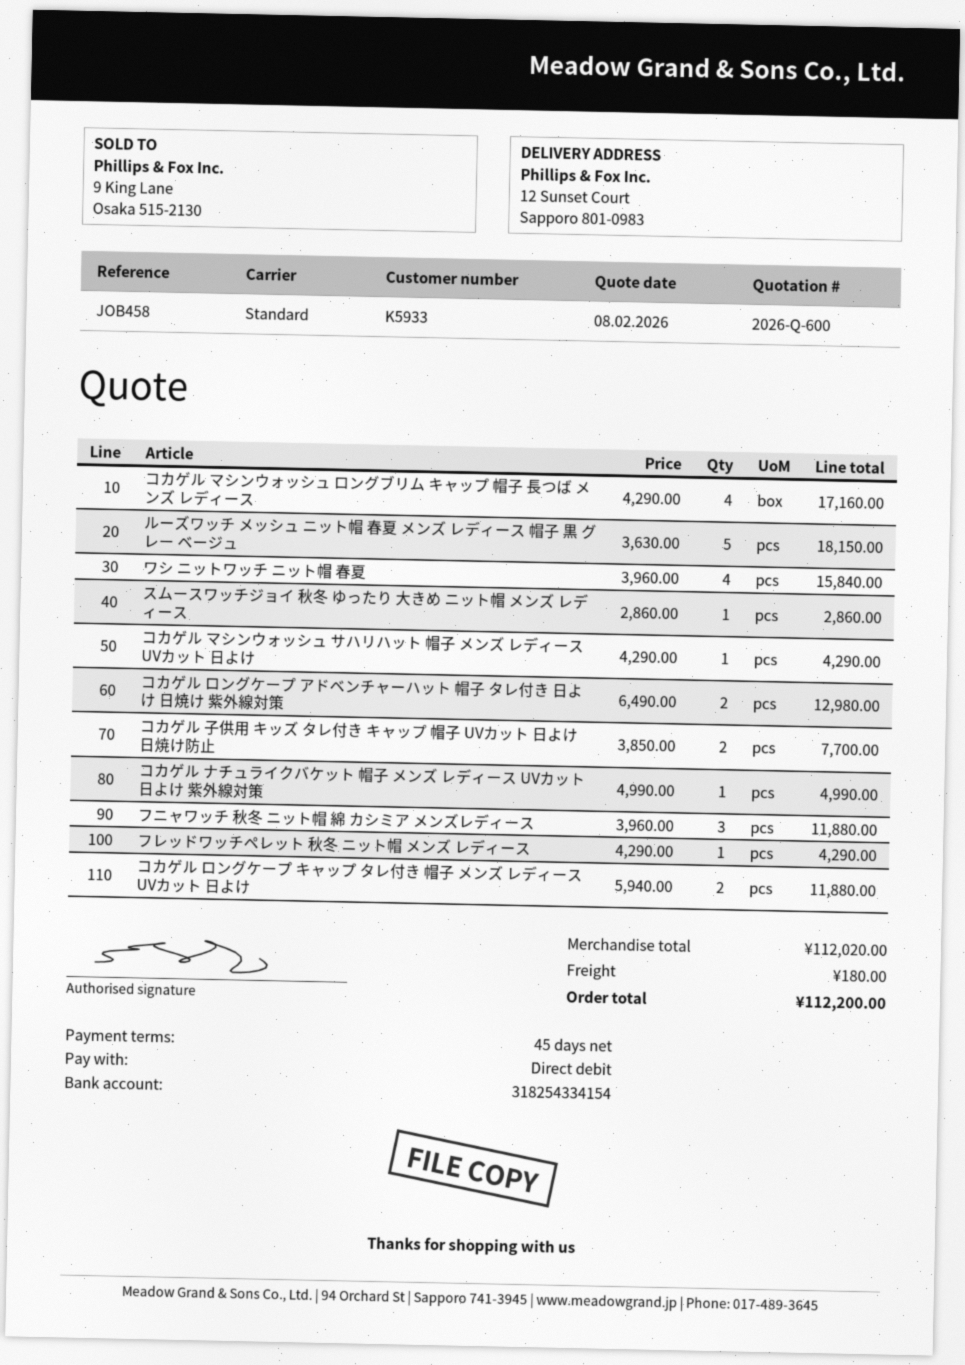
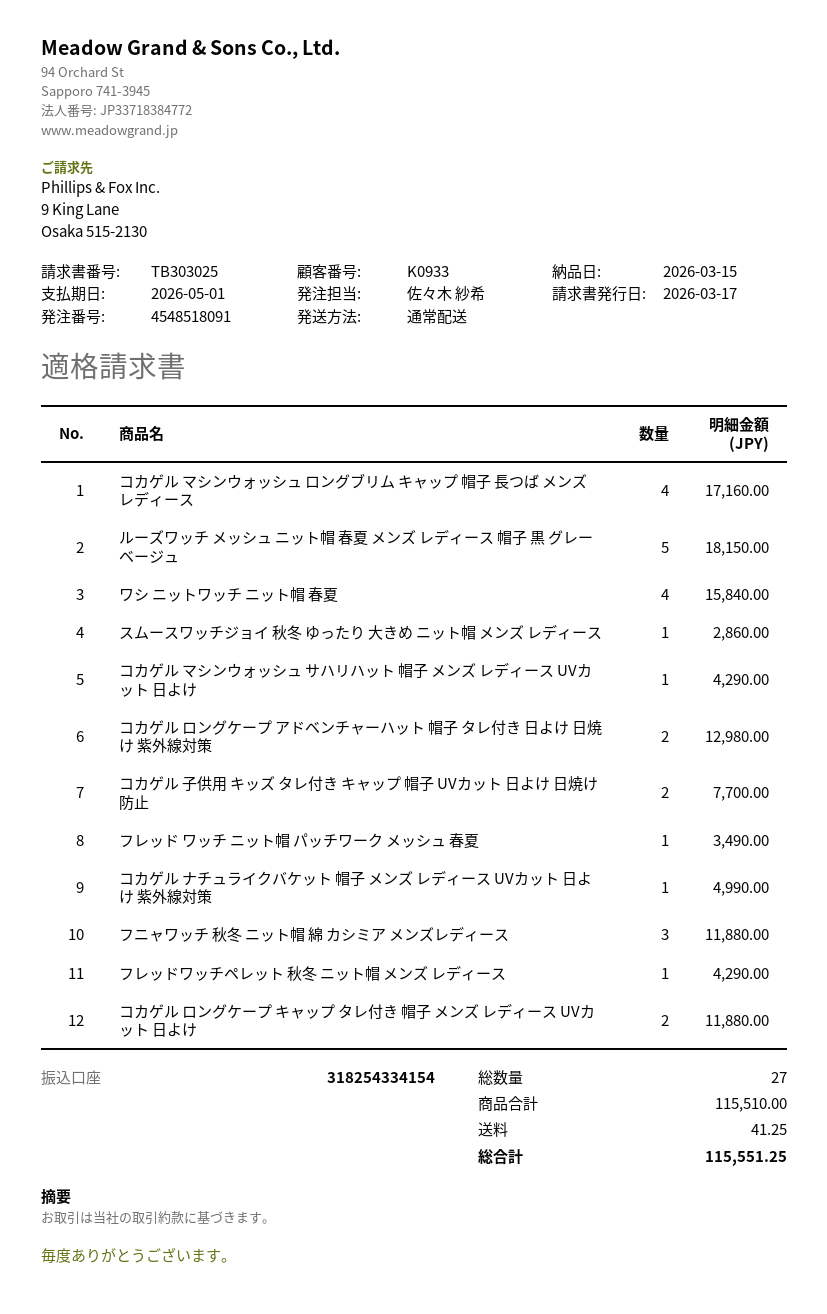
customer number: K5933 -> K0933
フレッド ワッチ ニット帽 パッチワーク メッシュ 春夏: none -> 1 for 3490.00
subtotal: 112020.00 -> 115510.00
shipping: 180.00 -> 41.25
total: 112200.00 -> 115551.25

